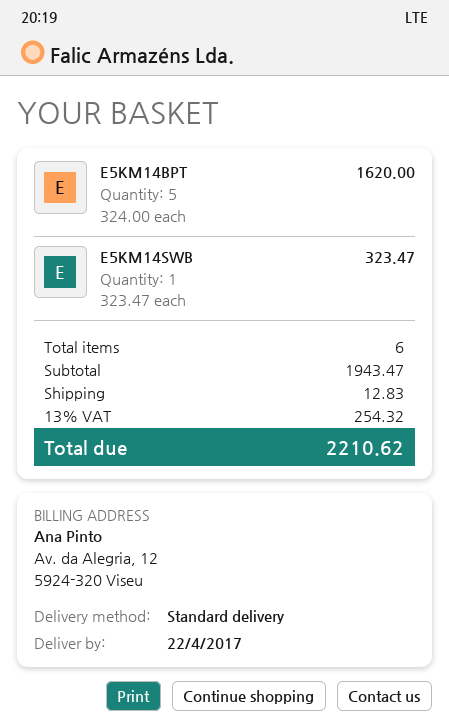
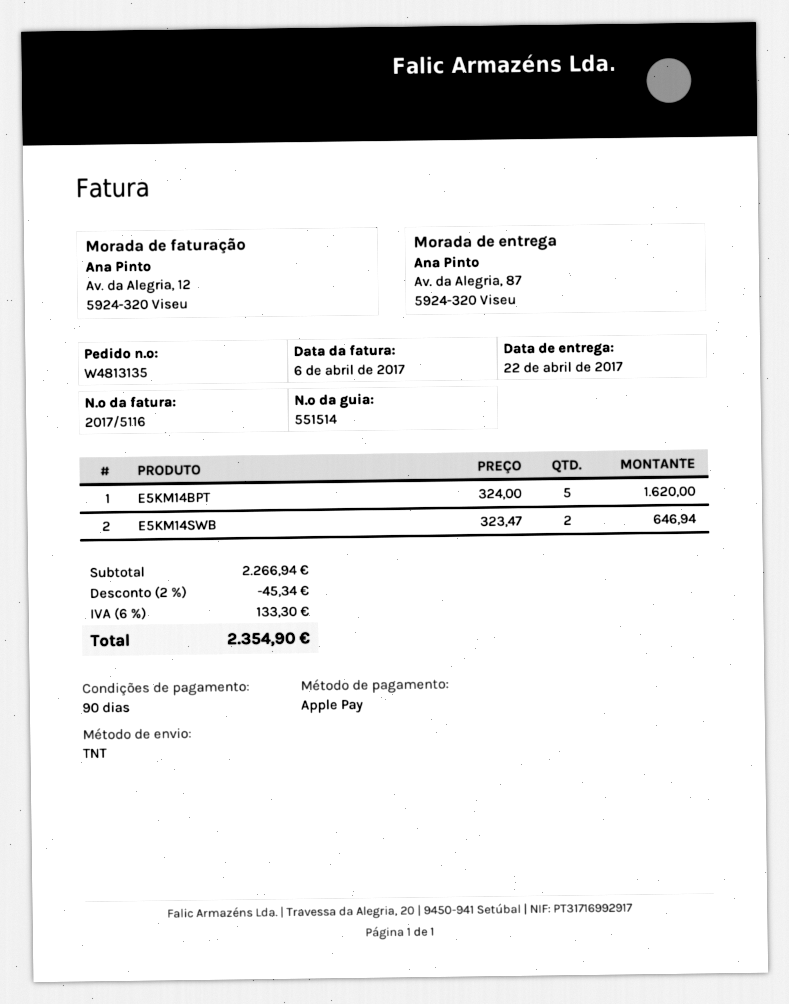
shipping method: standard -> TNT
E5KM14SWB: 1 x 323.47 = 323.47 -> 2 x 323.47 = 646.94
subtotal: 1943.47 -> 2266.94
discount: none -> 2% = 45.34
shipping: 12.83 -> none
tax: 13% = 254.32 -> 6% = 133.30
total: 2210.62 -> 2354.90

